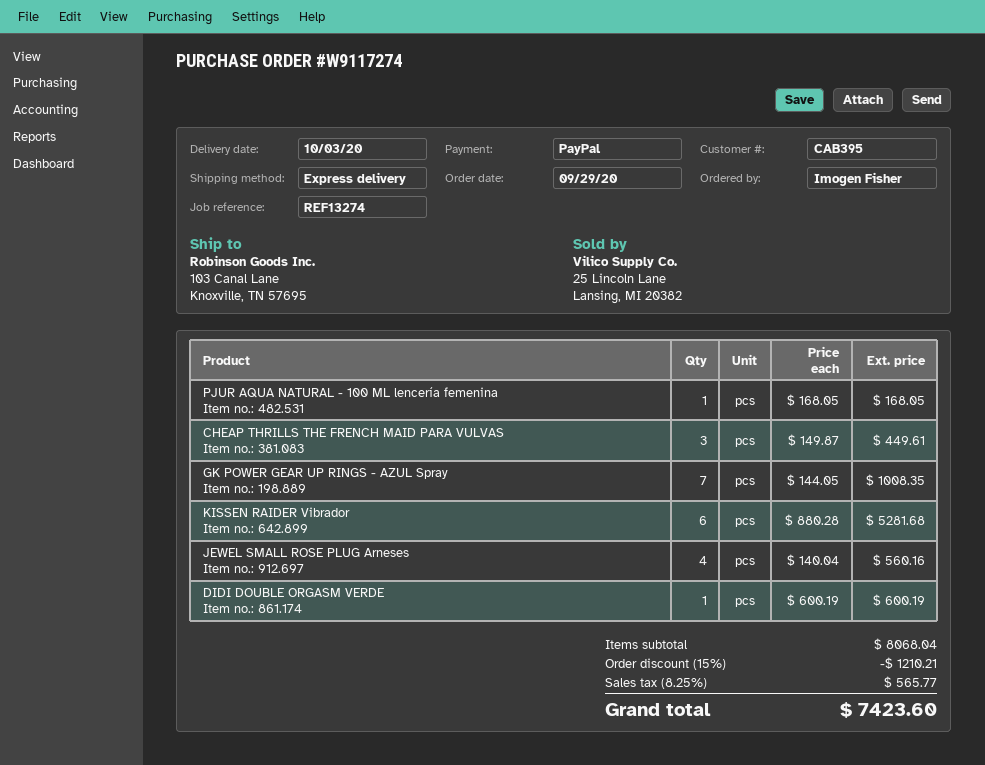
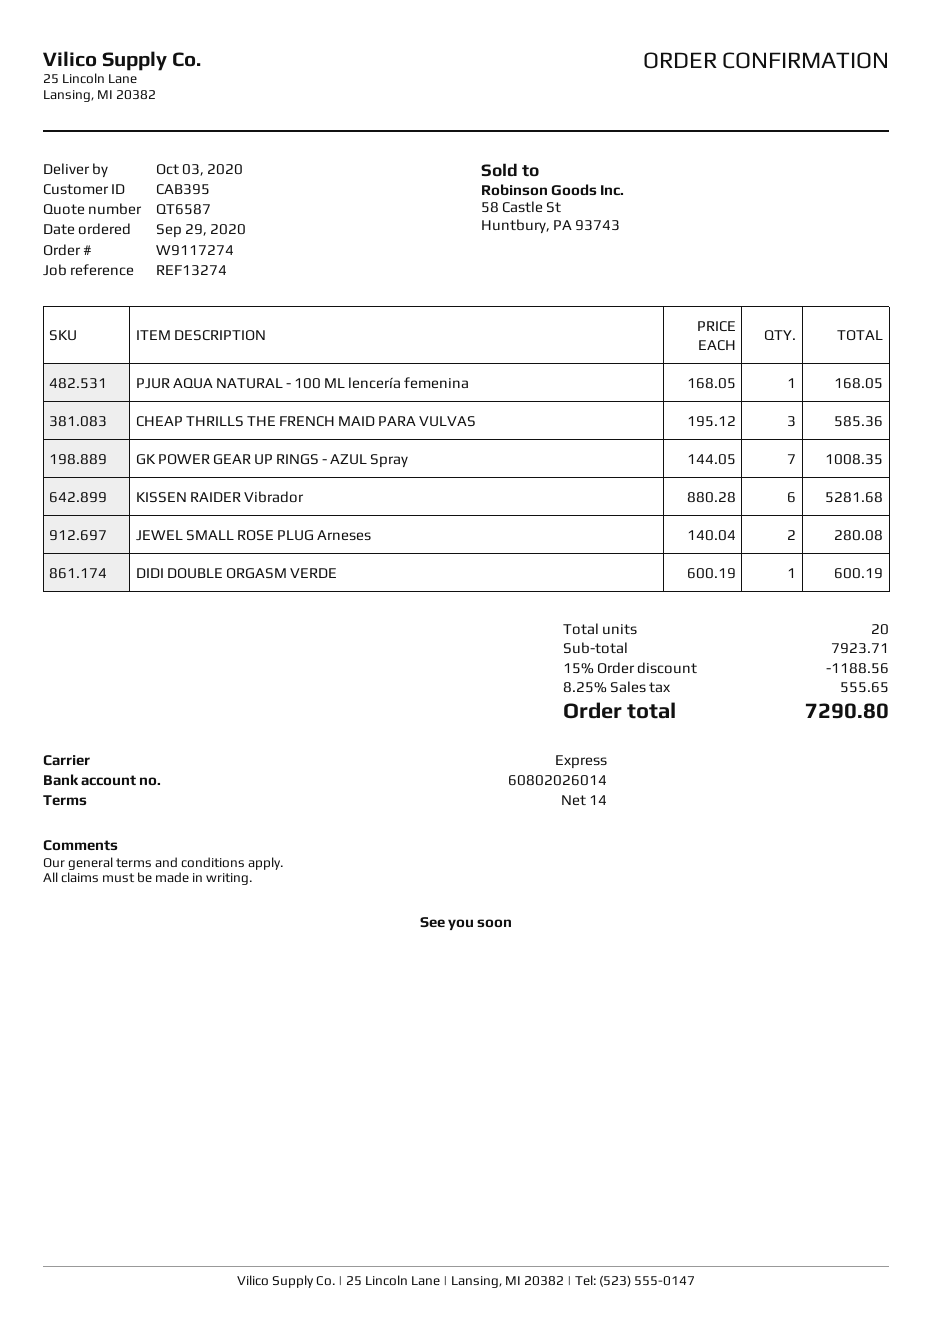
CHEAP THRILLS THE FRENCH MAID PARA VULVAS: 3 x 149.87 = 449.61 -> 3 x 195.12 = 585.36
JEWEL SMALL ROSE PLUG Arneses: 4 x 140.04 = 560.16 -> 2 x 140.04 = 280.08
subtotal: 8068.04 -> 7923.71
discount: 15% = 1210.21 -> 15% = 1188.56
tax: 8.25% = 565.77 -> 8.25% = 555.65
total: 7423.60 -> 7290.80

